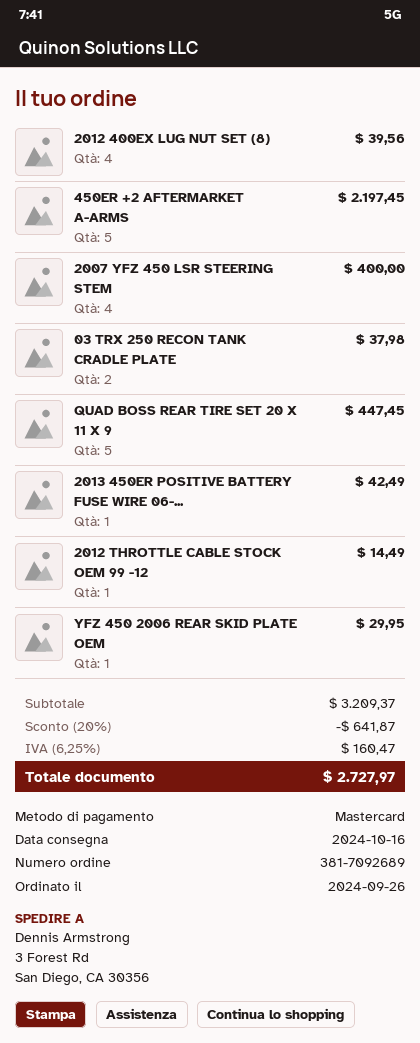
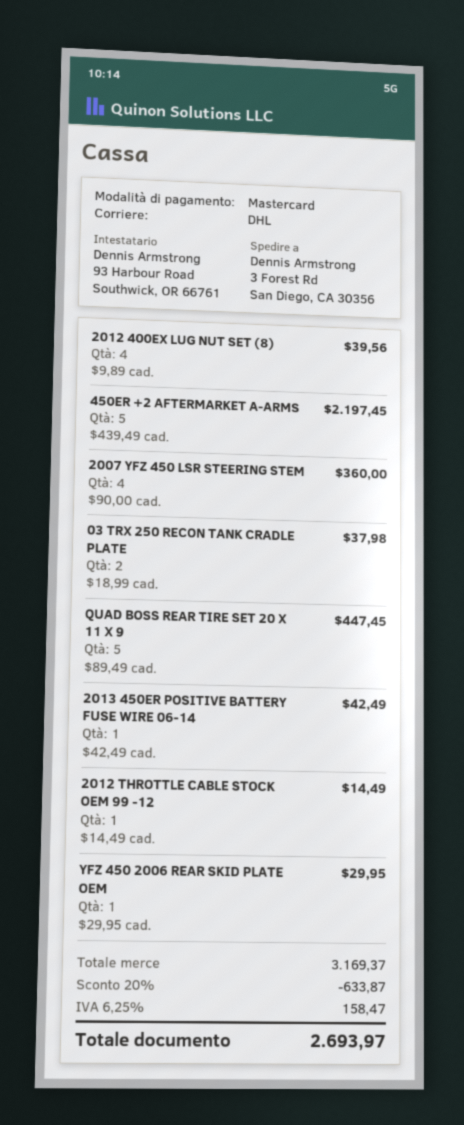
2007 YFZ 450 LSR STEERING STEM: 4 for 400.00 -> 4 for 360.00
subtotal: 3209.37 -> 3169.37
discount: 20% = 641.87 -> 20% = 633.87
tax: 6.25% = 160.47 -> 6.25% = 158.47
total: 2727.97 -> 2693.97

